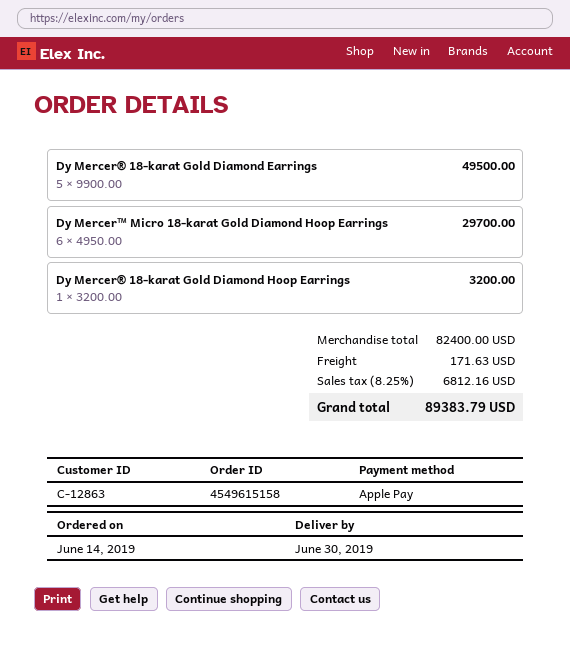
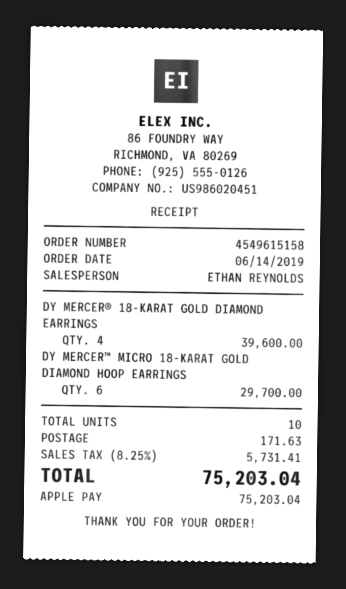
Dy Mercer® 18-karat Gold Diamond Earrings: 5 for 49500.00 -> 4 for 39600.00
Dy Mercer® 18-karat Gold Diamond Hoop Earrings: 1 for 3200.00 -> none
tax: 8.25% = 6812.16 -> 8.25% = 5731.41
total: 89383.79 -> 75203.04

